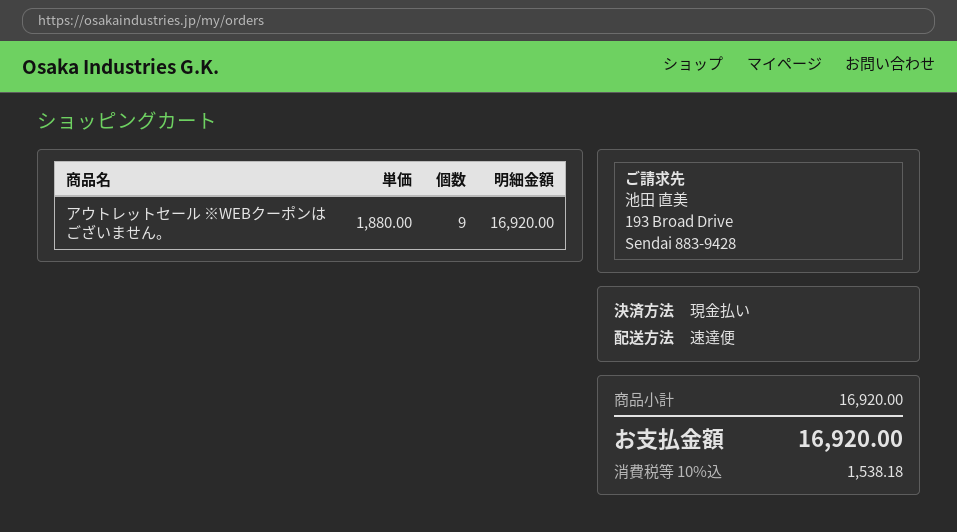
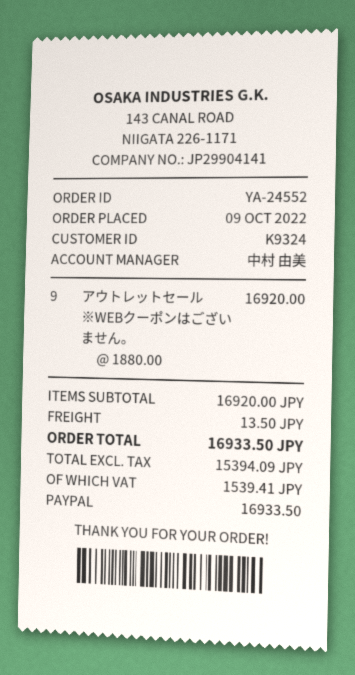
payment method: cash -> PayPal
shipping: none -> 13.50
tax: 1538.18 -> 1539.41
total: 16920.00 -> 16933.50

